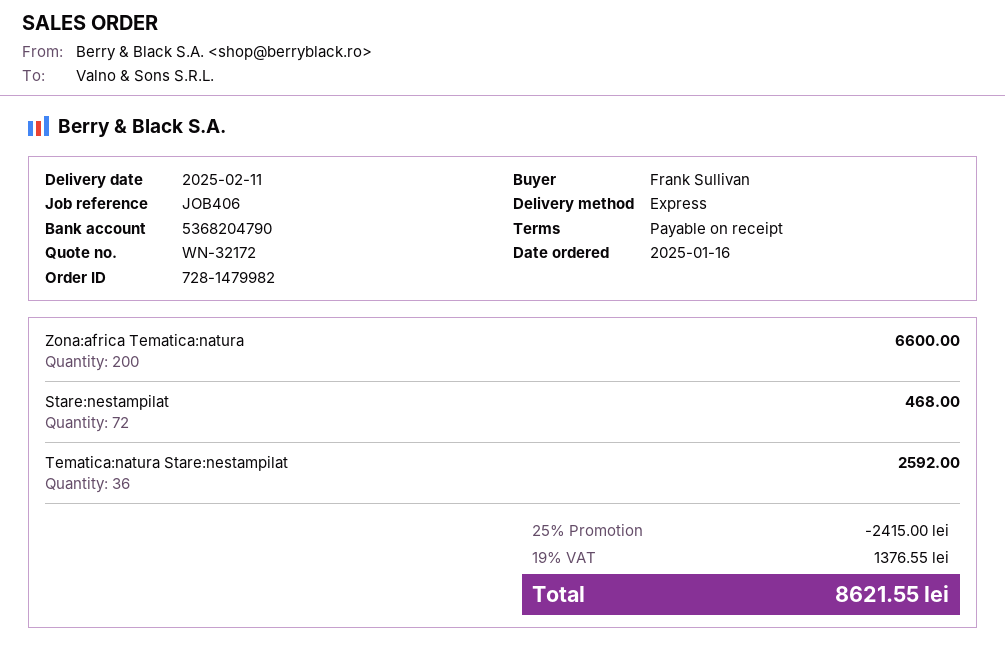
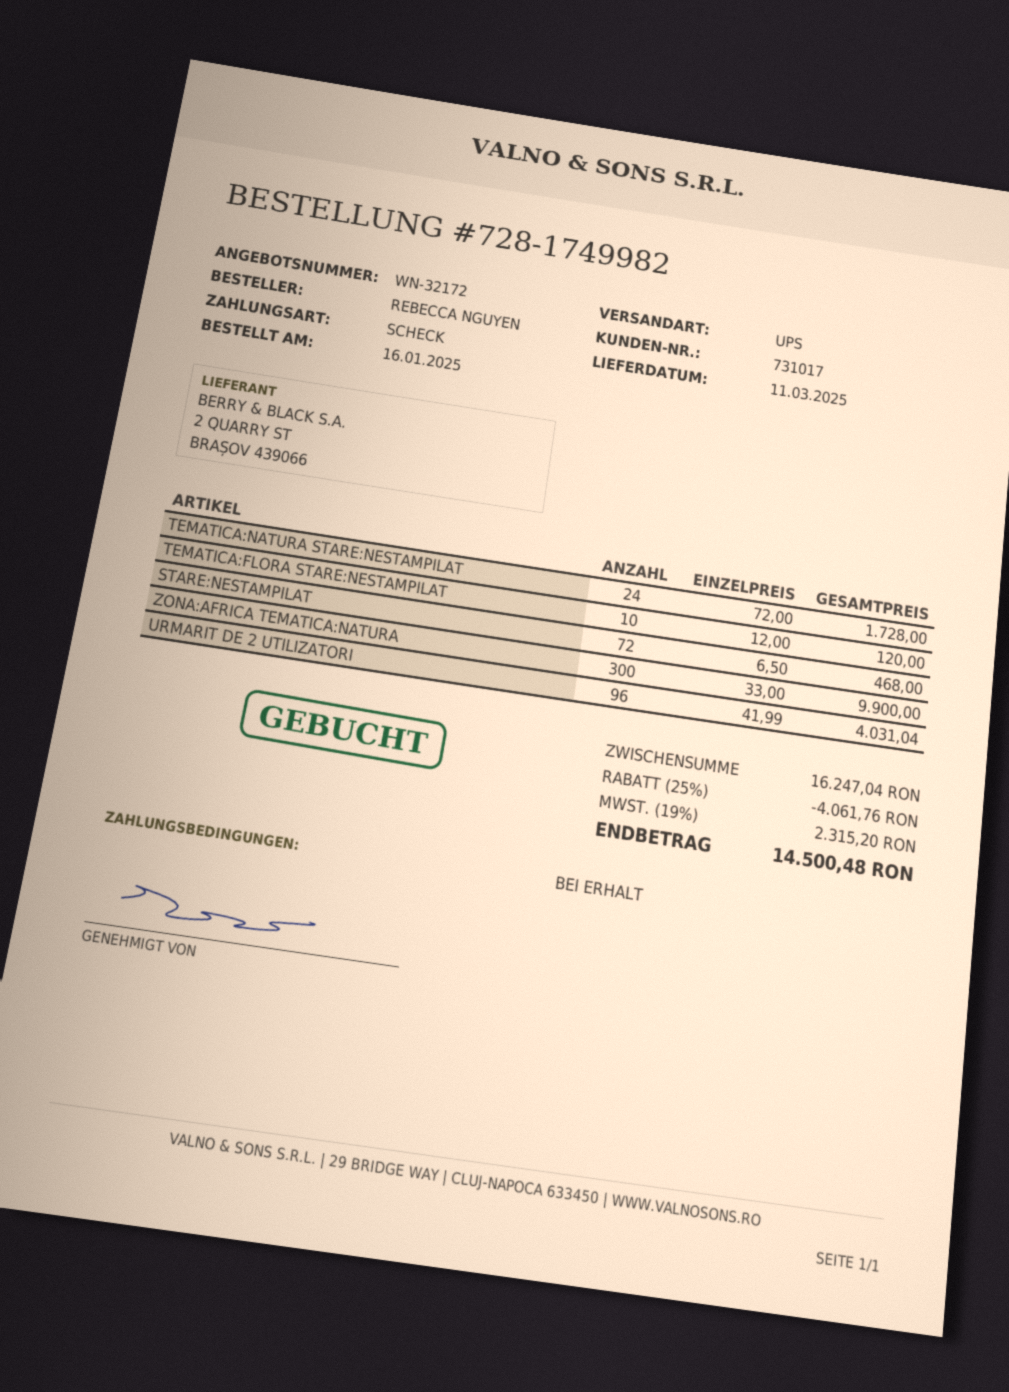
order number: 728-1479982 -> 728-1749982
delivery date: 2025-02-11 -> 2025-03-11
ordered by: Frank Sullivan -> REBECCA NGUYEN
shipping method: express -> UPS
Zona:africa Tematica:natura: 200 for 6600.00 -> 300 for 9900.00
Tematica:natura Stare:nestampilat: 36 for 2592.00 -> 24 for 1728.00
TEMATICA:FLORA STARE:NESTAMPILAT: none -> 10 for 120.00
URMARIT DE 2 UTILIZATORI: none -> 96 for 4031.04
discount: 25% = 2415.00 -> 25% = 4061.76
tax: 19% = 1376.55 -> 19% = 2315.20
total: 8621.55 -> 14500.48

